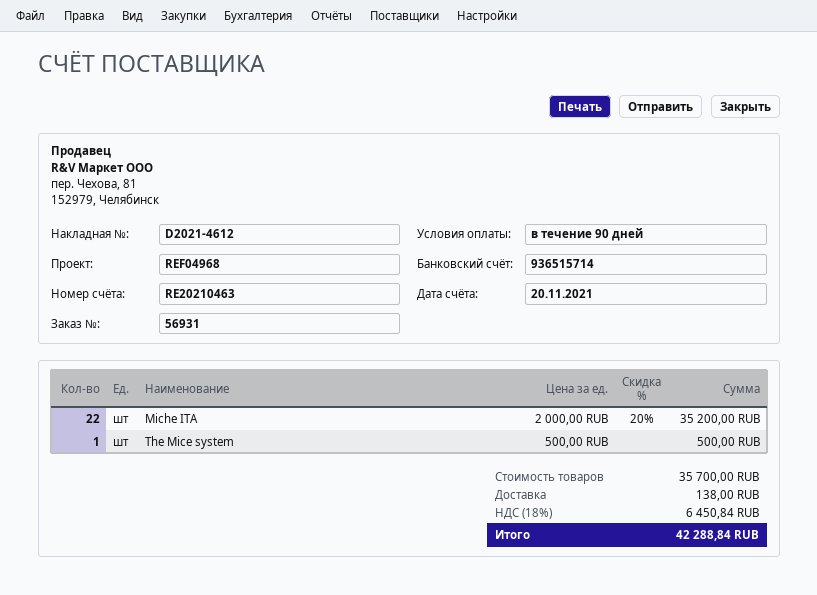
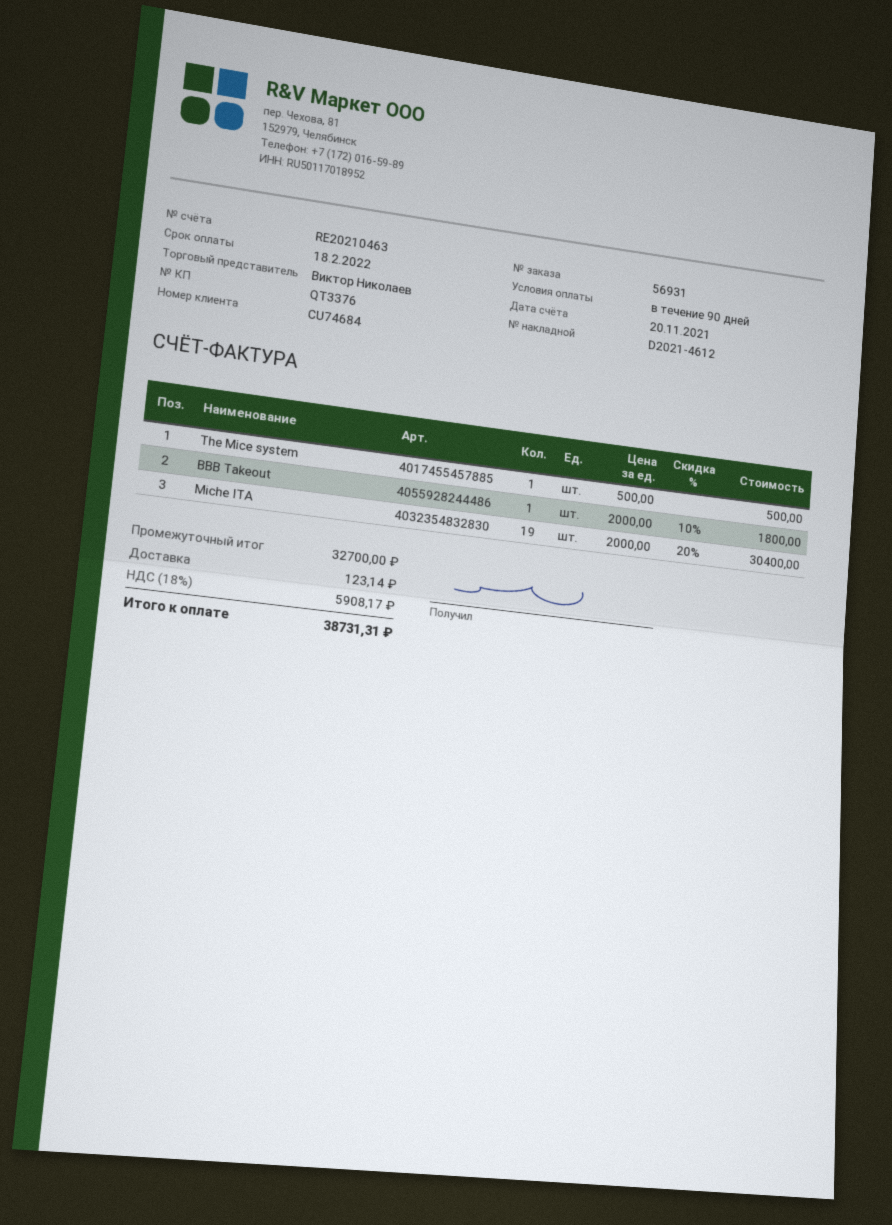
Miche ITA: 22 x 2000.00 - 20% = 35200.00 -> 19 x 2000.00 - 20% = 30400.00
BBB Takeout: none -> 1 x 2000.00 - 10% = 1800.00
subtotal: 35700.00 -> 32700.00
shipping: 138.00 -> 123.14
tax: 18% = 6450.84 -> 18% = 5908.17
total: 42288.84 -> 38731.31

